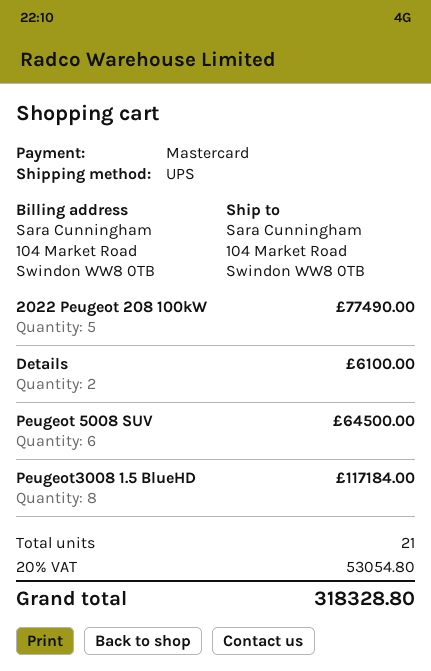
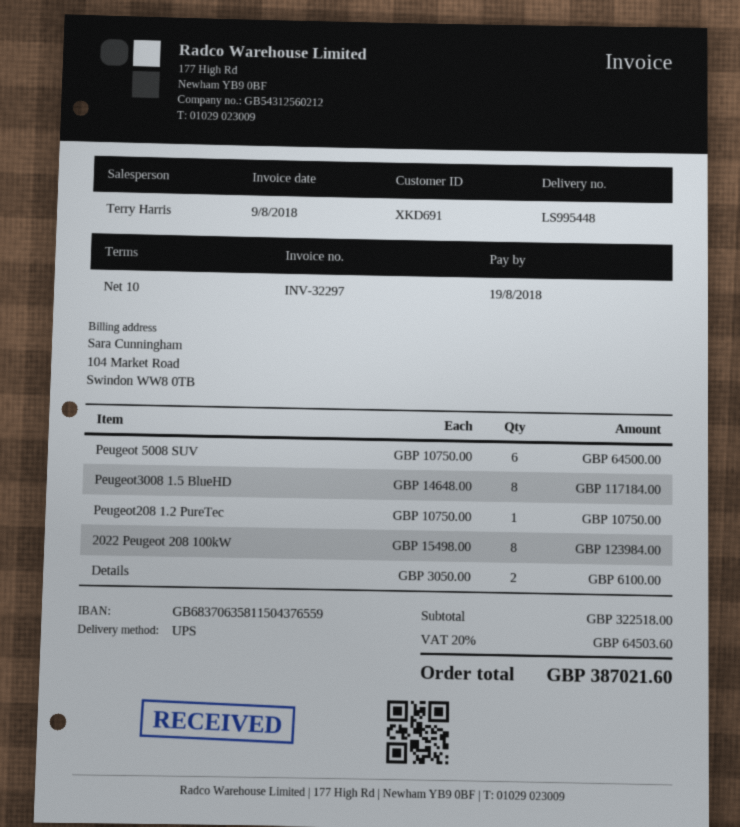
2022 Peugeot 208 100kW: 5 for 77490.00 -> 8 for 123984.00
Peugeot208 1.2 PureTec: none -> 1 for 10750.00
tax: 20% = 53054.80 -> 20% = 64503.60
total: 318328.80 -> 387021.60

